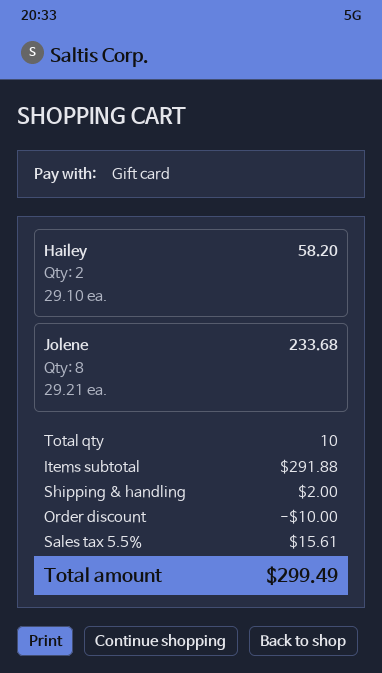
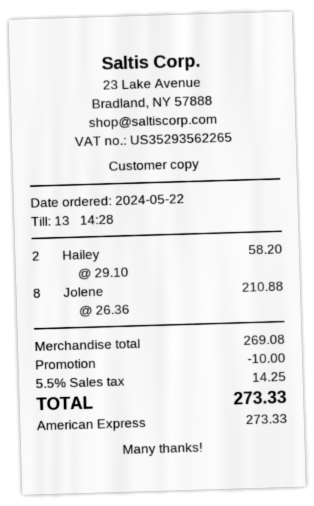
payment method: gift card -> American Express
Jolene: 8 x 29.21 = 233.68 -> 8 x 26.36 = 210.88
subtotal: 291.88 -> 269.08
shipping: 2.00 -> none
tax: 5.5% = 15.61 -> 5.5% = 14.25
total: 299.49 -> 273.33

